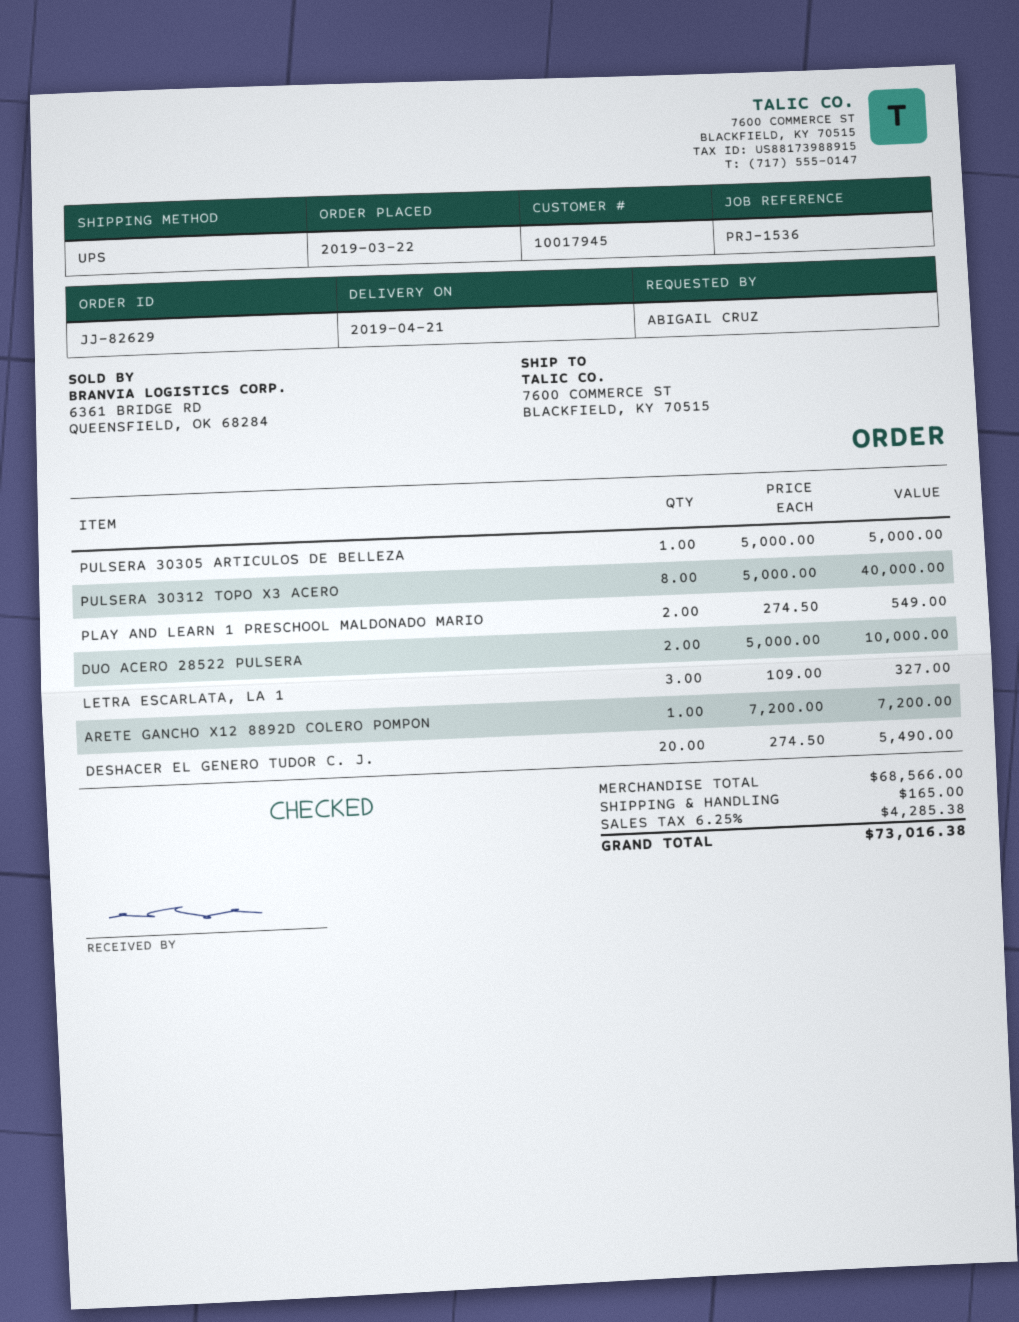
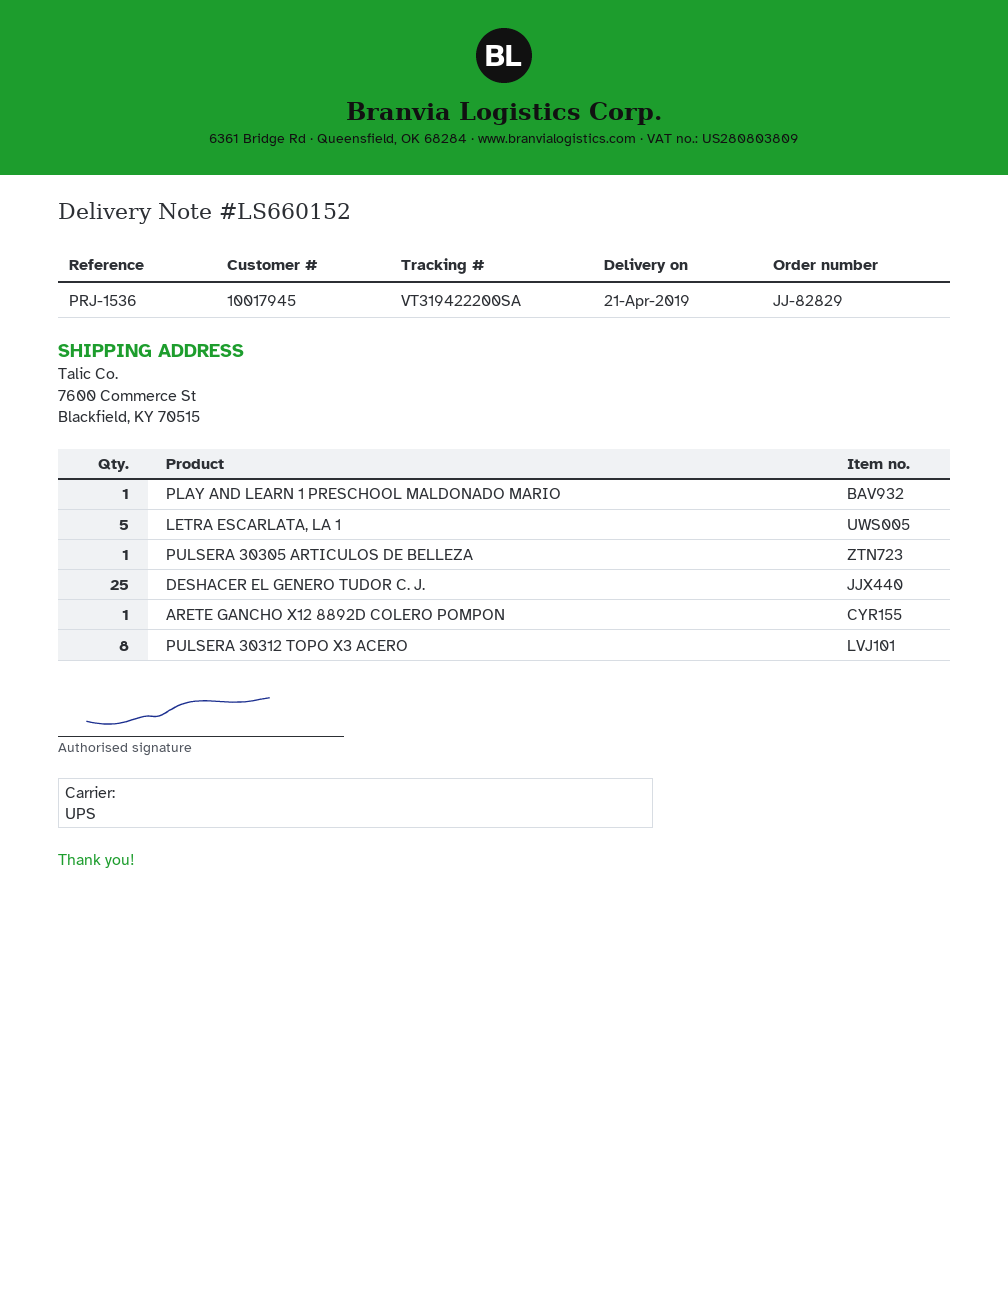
order number: JJ-82629 -> JJ-82829
PLAY AND LEARN 1 PRESCHOOL MALDONADO MARIO: 2 -> 1
DUO ACERO 28522 PULSERA: 2 -> none
LETRA ESCARLATA, LA 1: 3 -> 5
DESHACER EL GENERO TUDOR C. J.: 20 -> 25

